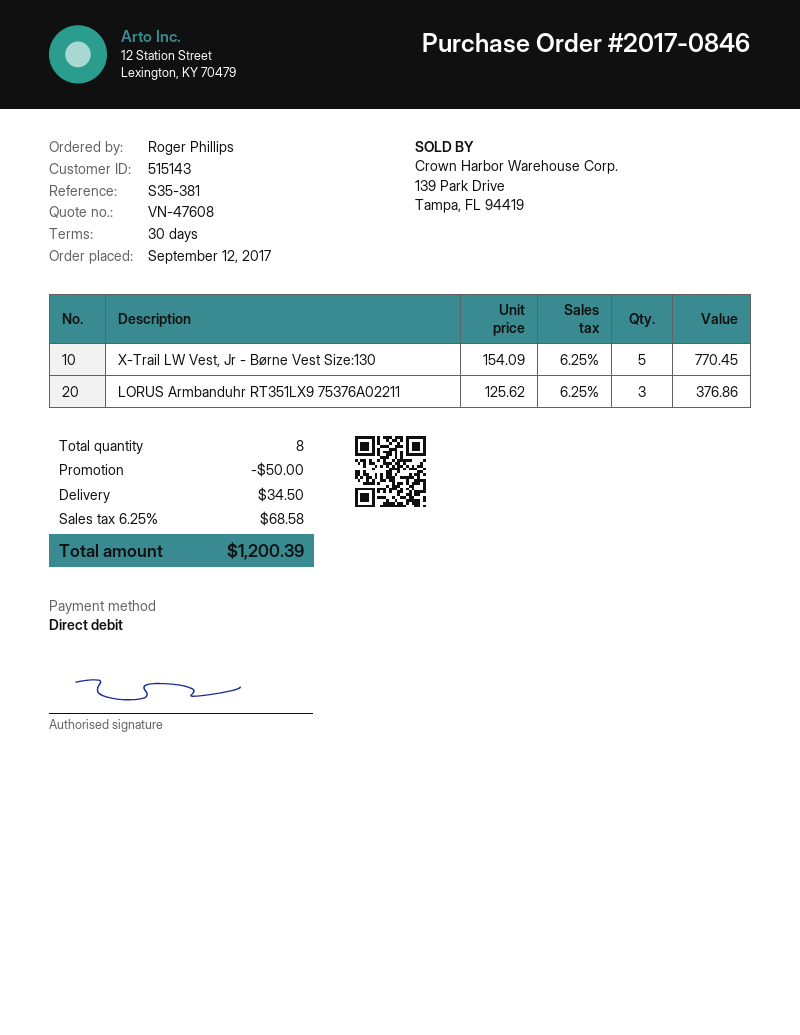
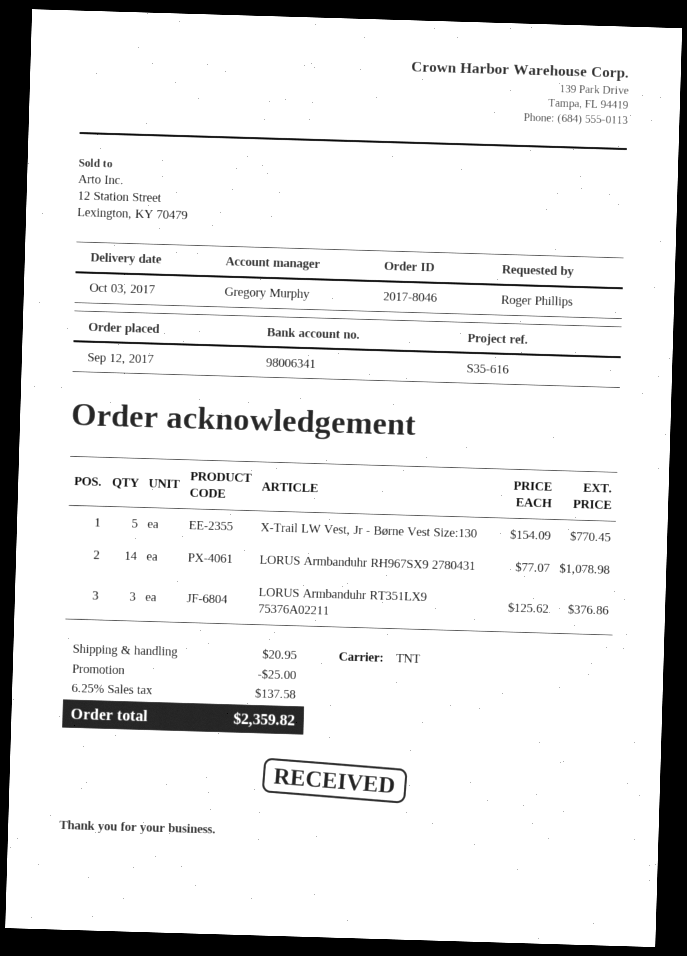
order number: 2017-0846 -> 2017-8046
reference: S35-381 -> S35-616
LORUS Armbanduhr RH967SX9 2780431: none -> 14 x 77.07 = 1078.98
discount: 50.00 -> 25.00
shipping: 34.50 -> 20.95
tax: 6.25% = 68.58 -> 6.25% = 137.58
total: 1200.39 -> 2359.82

